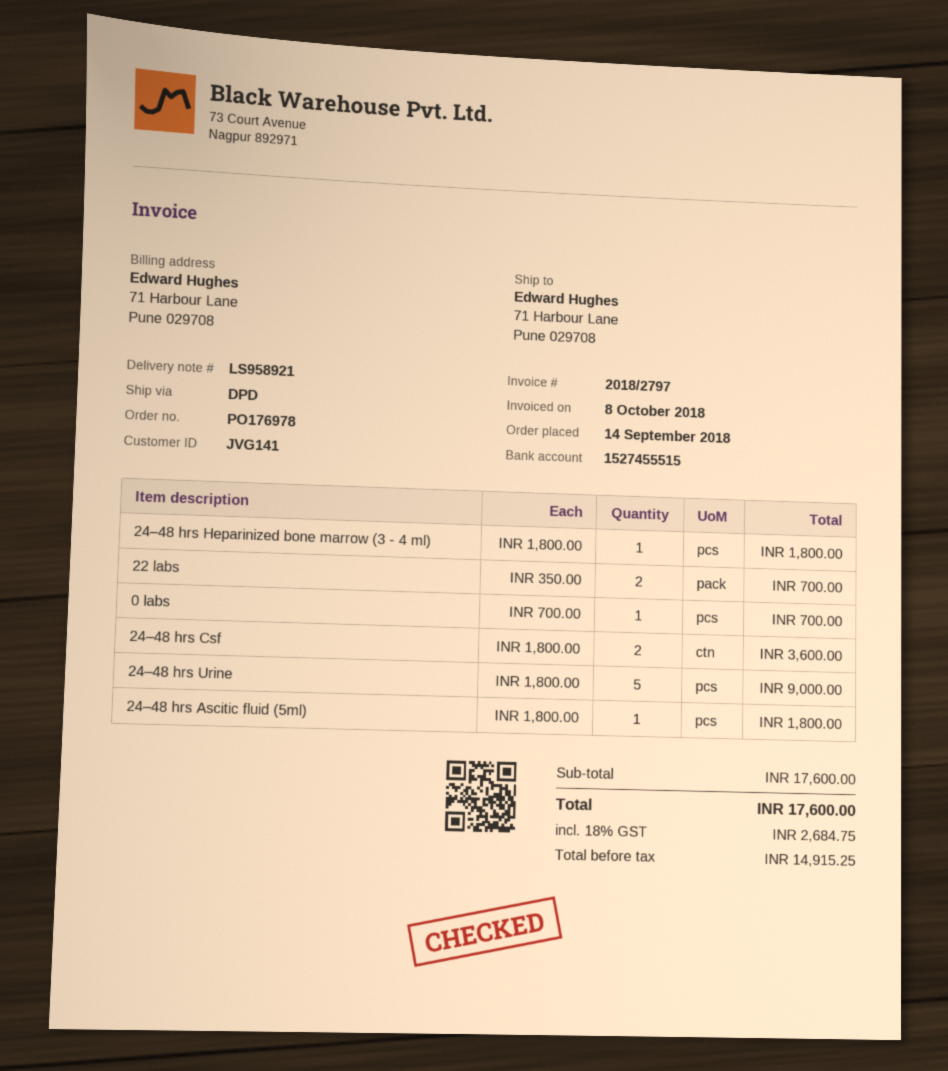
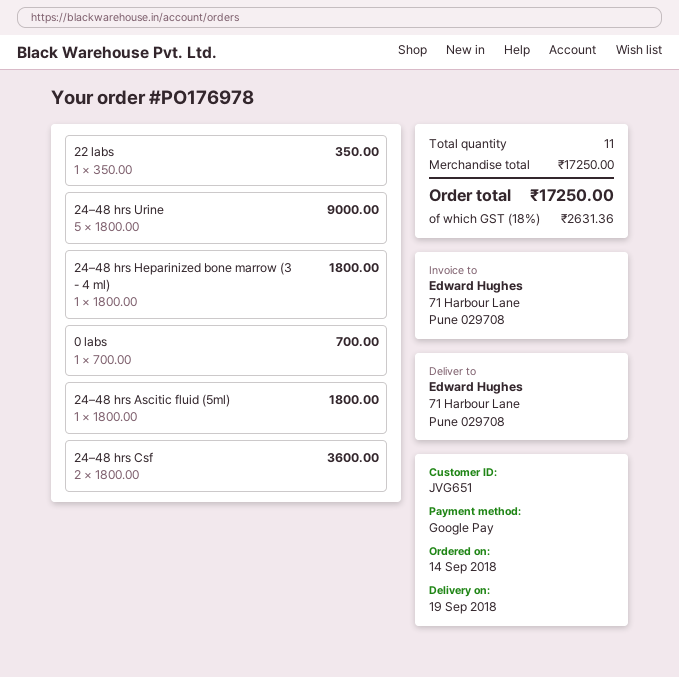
customer number: JVG141 -> JVG651
22 labs: 2 x 350.00 = 700.00 -> 1 x 350.00 = 350.00
subtotal: 17600.00 -> 17250.00
tax: 18% = 2684.75 -> 18% = 2631.36
total: 17600.00 -> 17250.00

